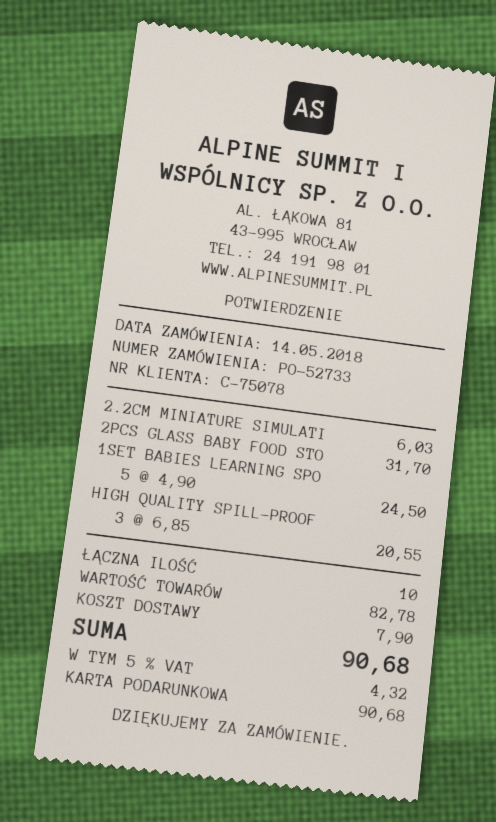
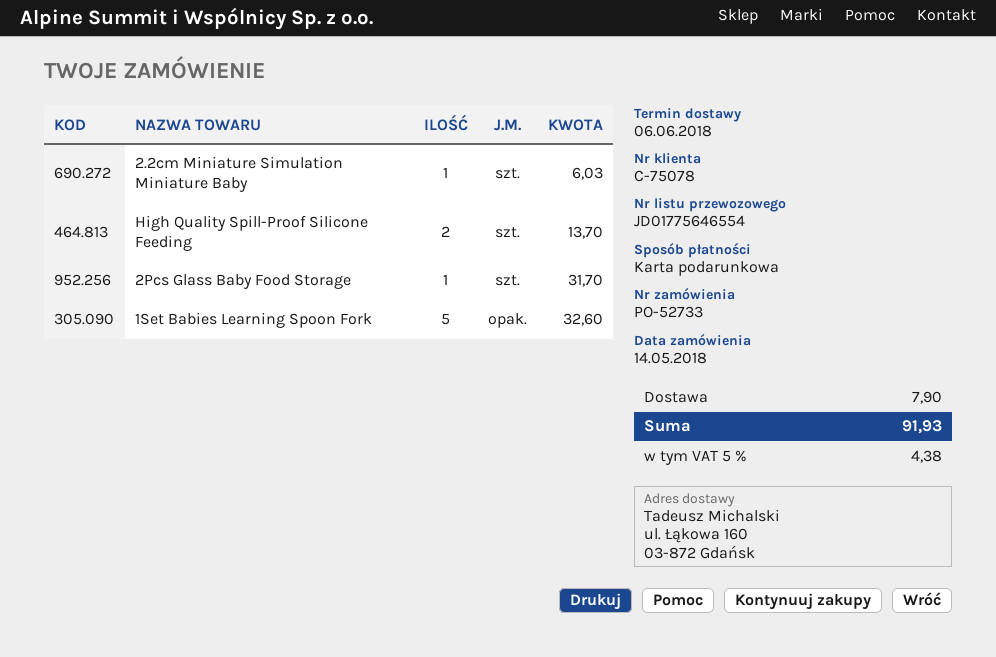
1SET BABIES LEARNING SPO: 5 for 24.50 -> 5 for 32.60
HIGH QUALITY SPILL-PROOF: 3 for 20.55 -> 2 for 13.70
tax: 5% = 4.32 -> 5% = 4.38
total: 90.68 -> 91.93

